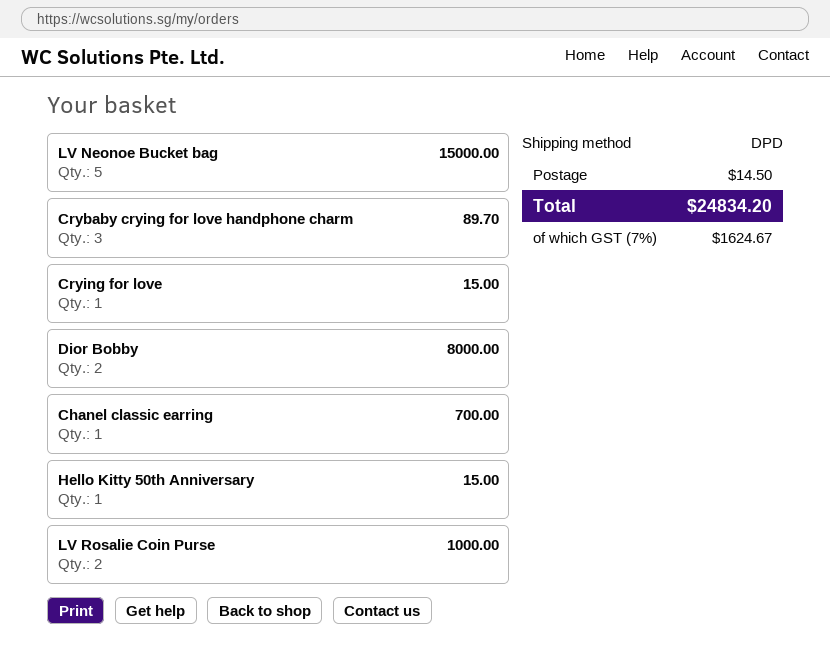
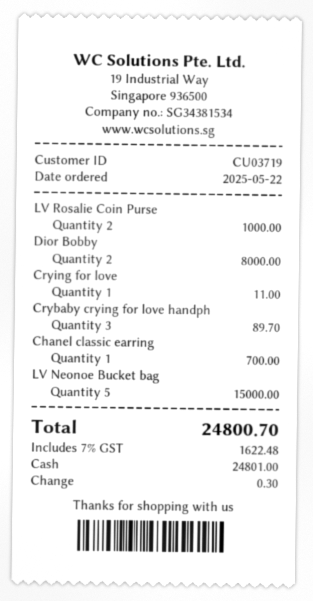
Crying for love: 1 for 15.00 -> 1 for 11.00
Hello Kitty 50th Anniversary: 1 for 15.00 -> none
shipping: 14.50 -> none
tax: 7% = 1624.67 -> 7% = 1622.48
total: 24834.20 -> 24800.70

